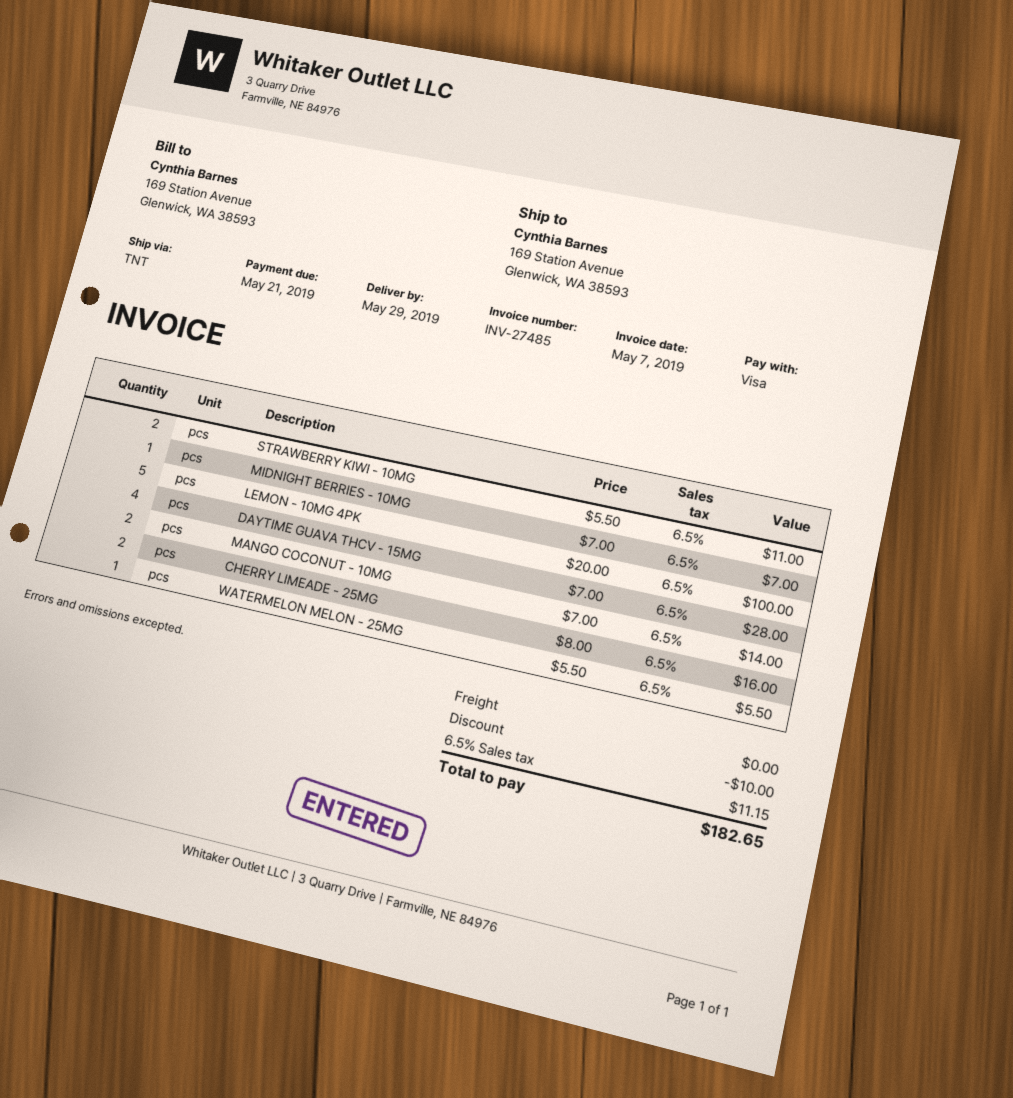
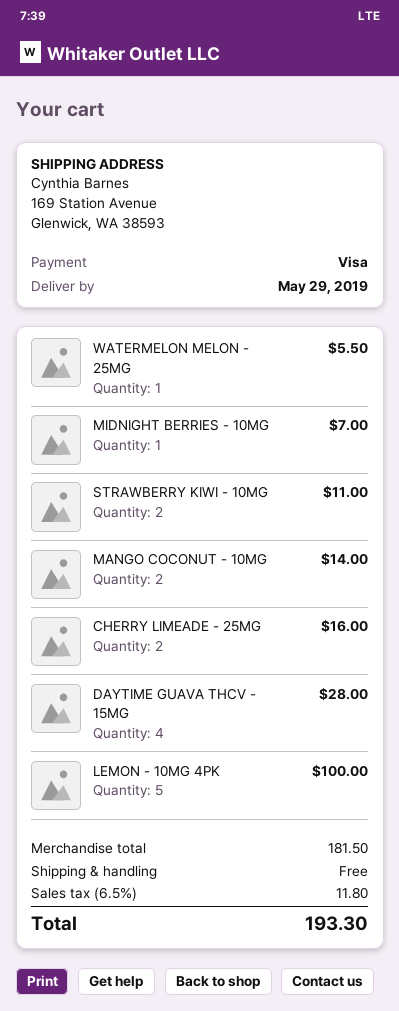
discount: 10.00 -> none
tax: 6.5% = 11.15 -> 6.5% = 11.80
total: 182.65 -> 193.30

